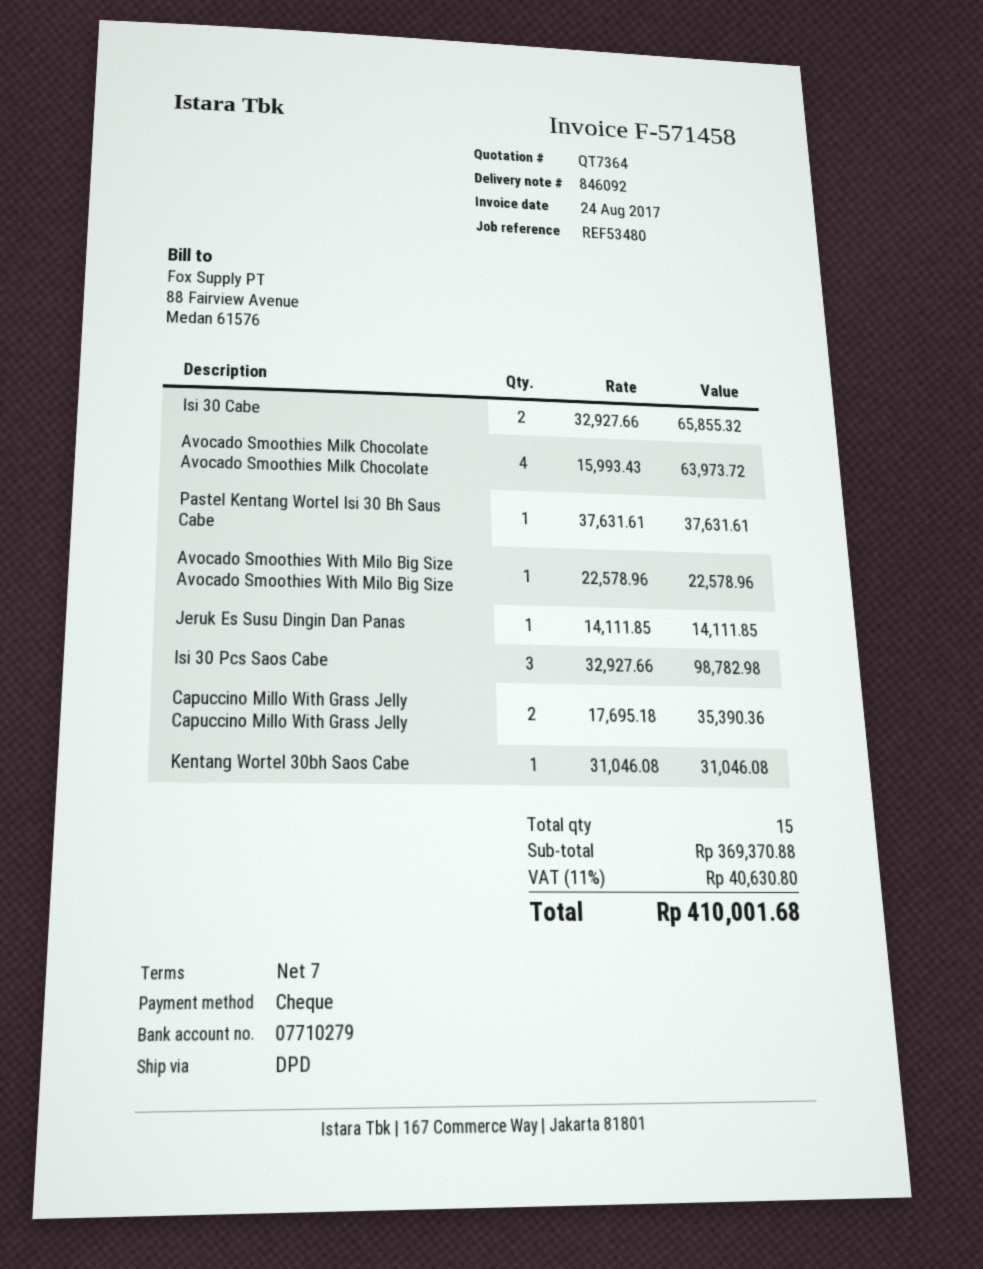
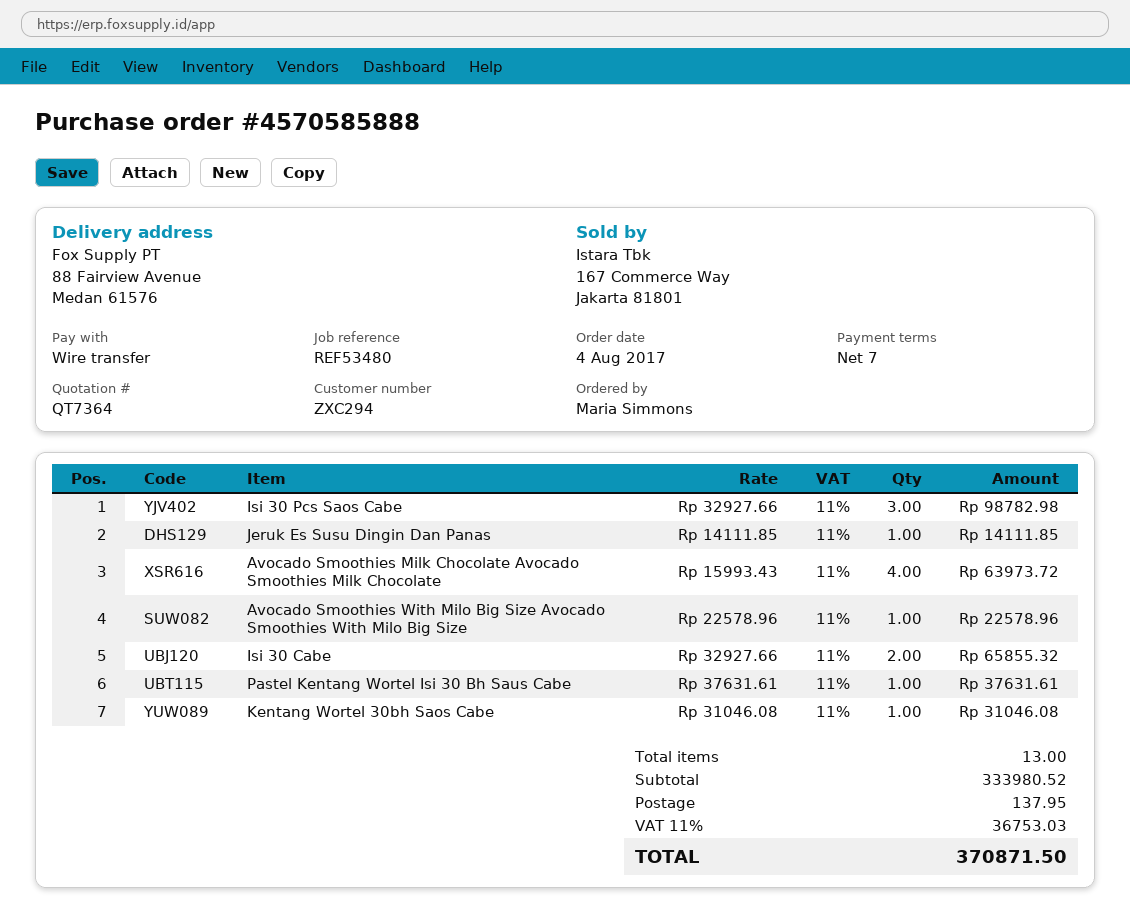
payment method: cheque -> bank transfer
Capuccino Millo With Grass Jelly Capuccino Millo With Grass Jelly: 2 x 17695.18 = 35390.36 -> none
total quantity: 15 -> 13
subtotal: 369370.88 -> 333980.52
shipping: none -> 137.95
tax: 11% = 40630.80 -> 11% = 36753.03
total: 410001.68 -> 370871.50

